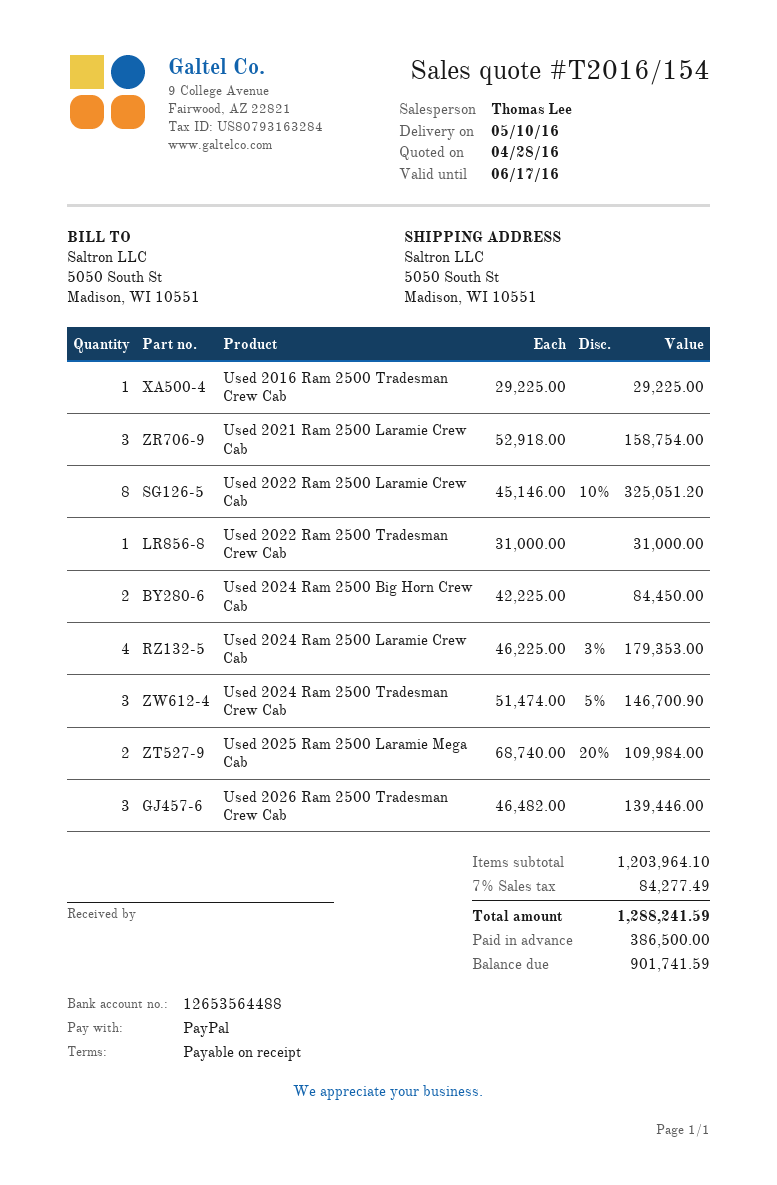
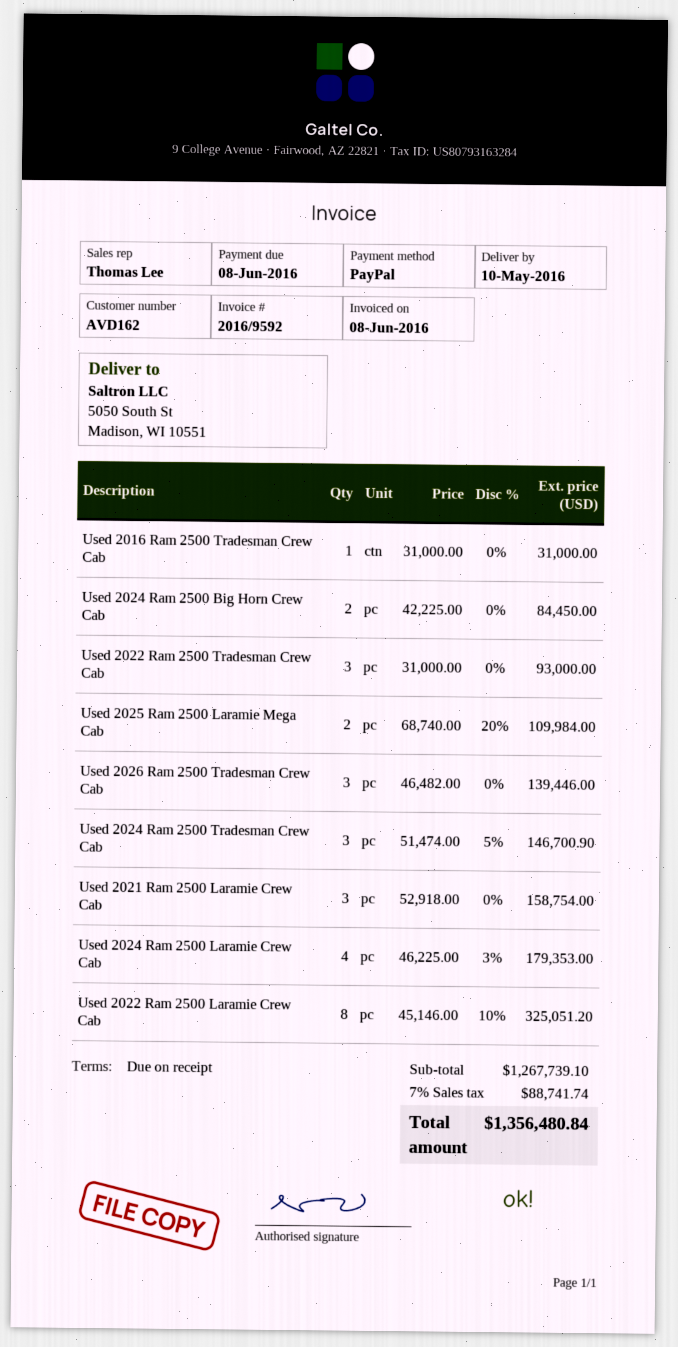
Used 2016 Ram 2500 Tradesman Crew Cab: 1 x 29225.00 = 29225.00 -> 1 x 31000.00 = 31000.00
Used 2022 Ram 2500 Tradesman Crew Cab: 1 x 31000.00 = 31000.00 -> 3 x 31000.00 = 93000.00
subtotal: 1203964.10 -> 1267739.10
tax: 7% = 84277.49 -> 7% = 88741.74
total: 1288241.59 -> 1356480.84

